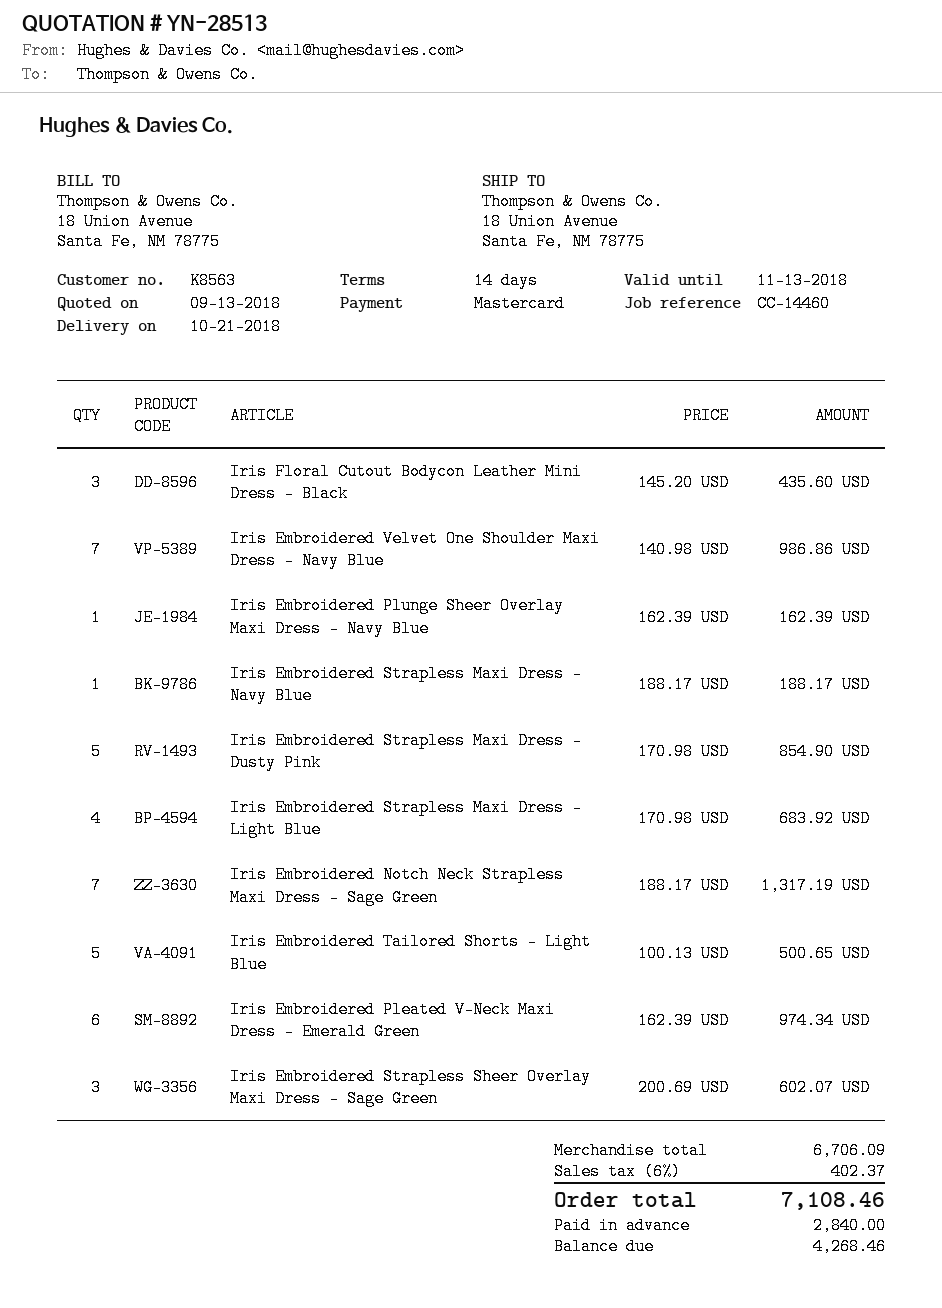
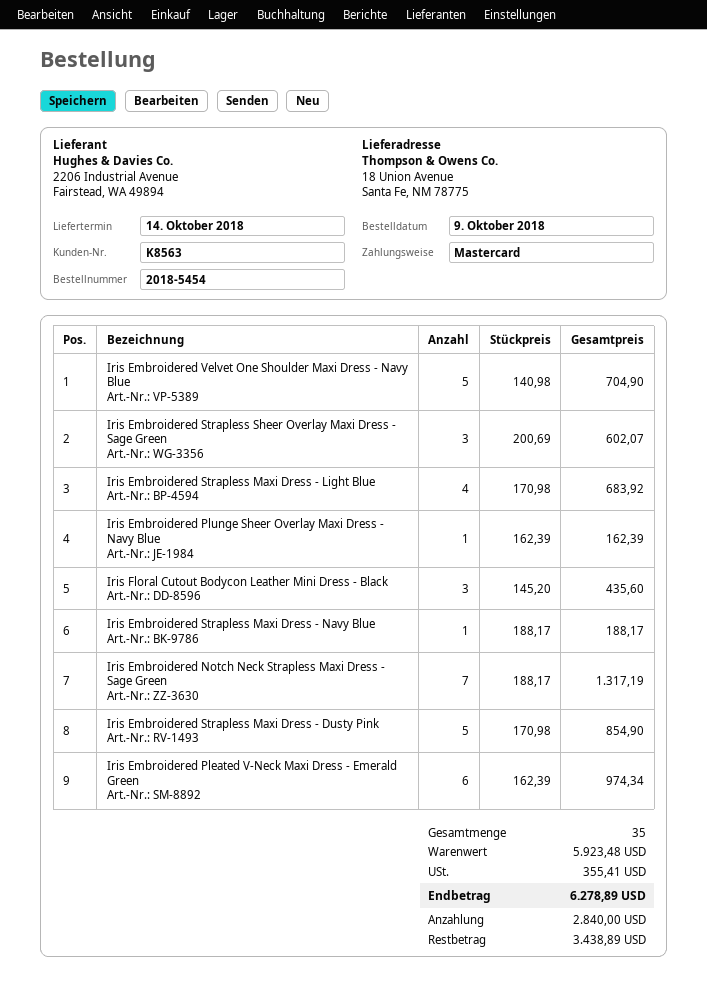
delivery date: 2018-10-21 -> 2018-10-14
Iris Embroidered Velvet One Shoulder Maxi Dress - Navy Blue: 7 x 140.98 = 986.86 -> 5 x 140.98 = 704.90
Iris Embroidered Tailored Shorts - Light Blue: 5 x 100.13 = 500.65 -> none
subtotal: 6706.09 -> 5923.48
tax: 402.37 -> 355.41
total: 7108.46 -> 6278.89
balance: 4268.46 -> 3438.89

